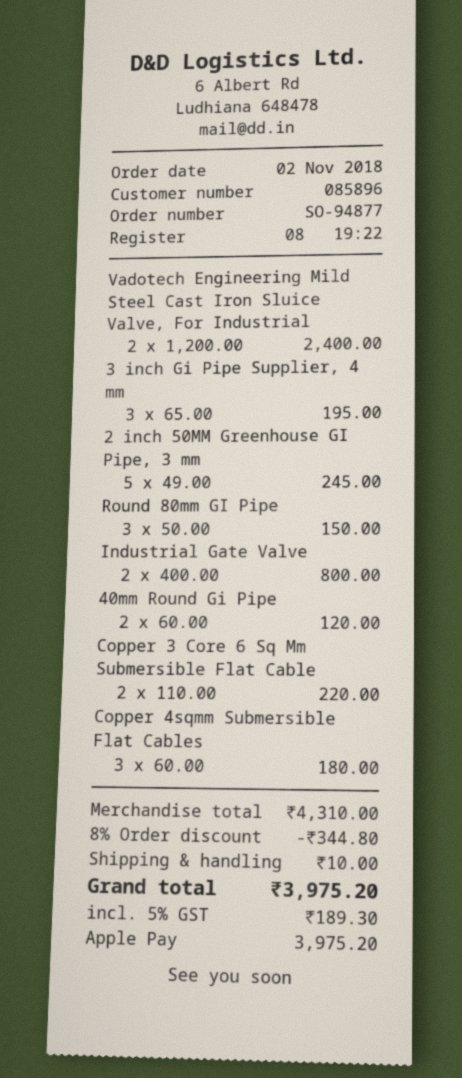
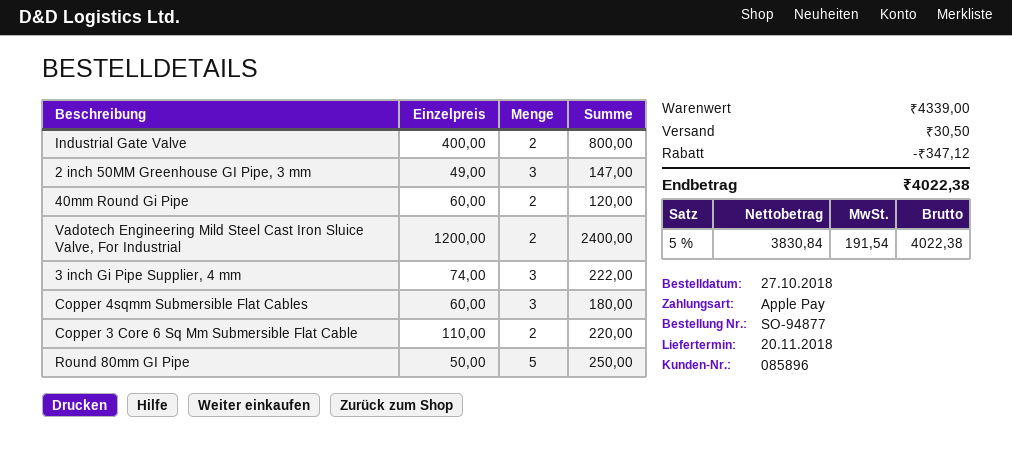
order date: 2018-11-02 -> 2018-10-27
3 inch Gi Pipe Supplier, 4 mm: 3 x 65.00 = 195.00 -> 3 x 74.00 = 222.00
2 inch 50MM Greenhouse GI Pipe, 3 mm: 5 x 49.00 = 245.00 -> 3 x 49.00 = 147.00
Round 80mm GI Pipe: 3 x 50.00 = 150.00 -> 5 x 50.00 = 250.00
subtotal: 4310.00 -> 4339.00
discount: 344.80 -> 347.12
shipping: 10.00 -> 30.50
tax: 5% = 189.30 -> 5% = 191.54
total: 3975.20 -> 4022.38

